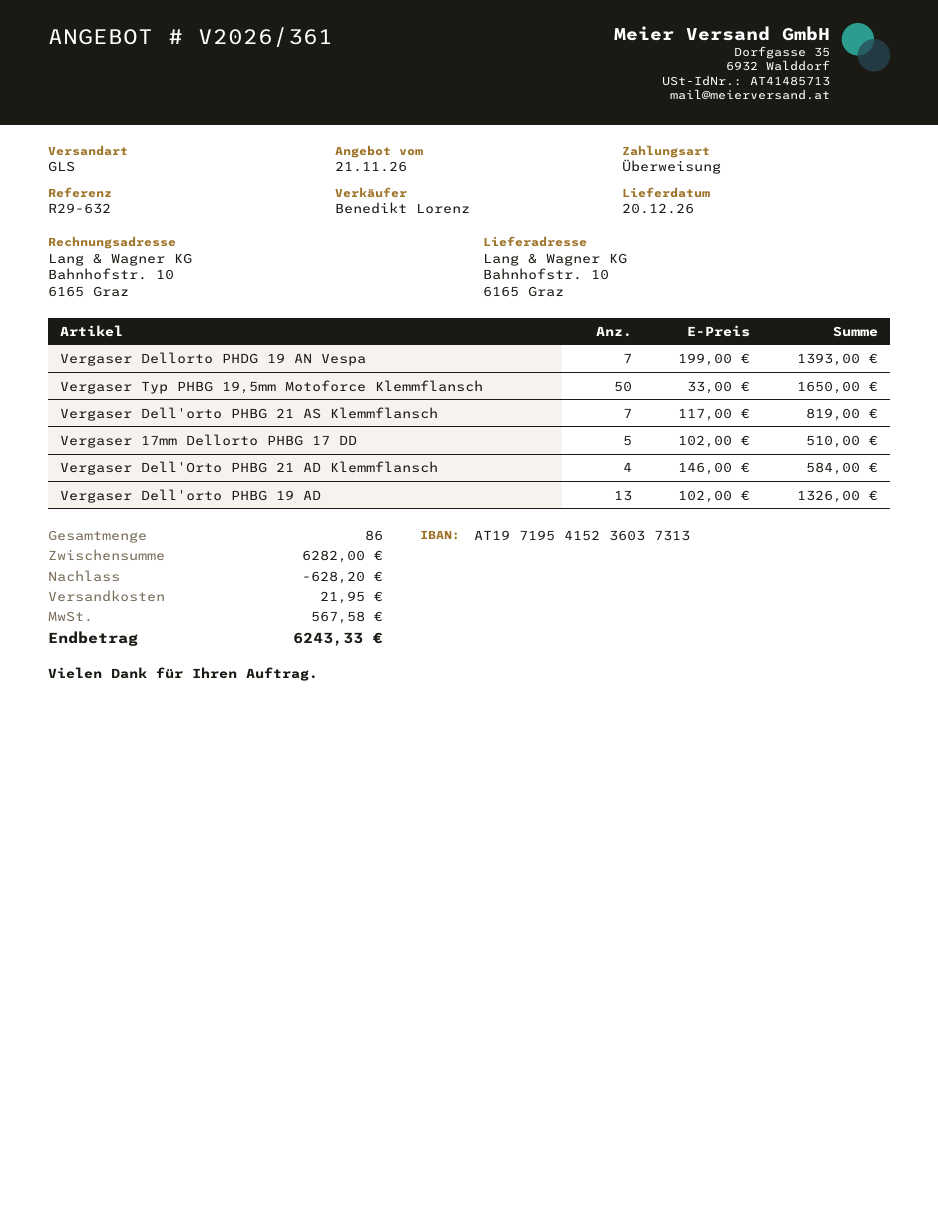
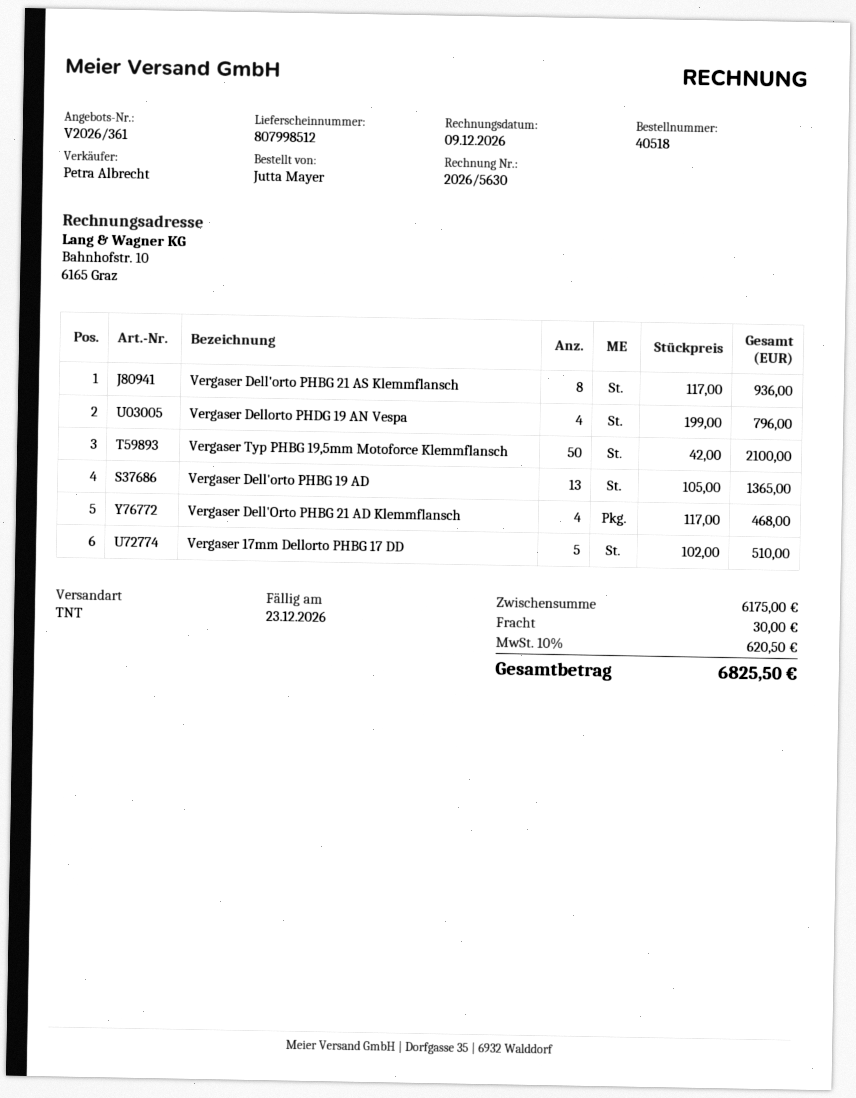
sales rep: Benedikt Lorenz -> Petra Albrecht
shipping method: GLS -> TNT
Vergaser Dellorto PHDG 19 AN Vespa: 7 x 199.00 = 1393.00 -> 4 x 199.00 = 796.00
Vergaser Typ PHBG 19,5mm Motoforce Klemmflansch: 50 x 33.00 = 1650.00 -> 50 x 42.00 = 2100.00
Vergaser Dell'orto PHBG 21 AS Klemmflansch: 7 x 117.00 = 819.00 -> 8 x 117.00 = 936.00
Vergaser Dell'Orto PHBG 21 AD Klemmflansch: 4 x 146.00 = 584.00 -> 4 x 117.00 = 468.00
Vergaser Dell'orto PHBG 19 AD: 13 x 102.00 = 1326.00 -> 13 x 105.00 = 1365.00
subtotal: 6282.00 -> 6175.00
discount: 628.20 -> none
shipping: 21.95 -> 30.00
tax: 567.58 -> 620.50
total: 6243.33 -> 6825.50

